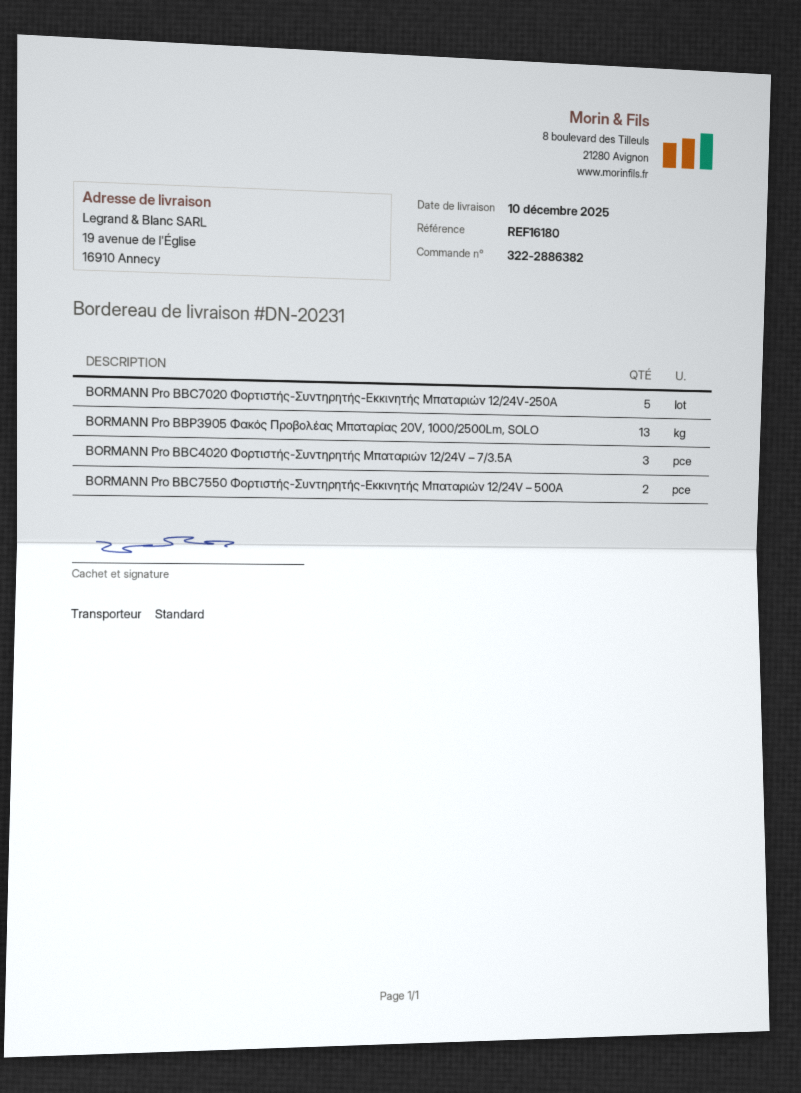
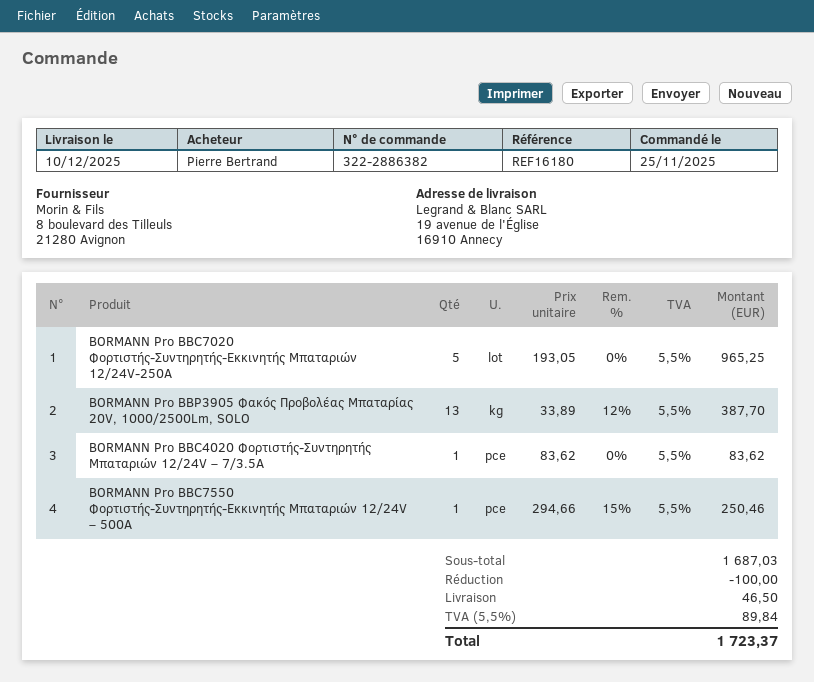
BORMANN Pro BBC4020 Φορτιστής-Συντηρητής Μπαταριών 12/24V – 7/3.5A: 3 -> 1
BORMANN Pro BBC7550 Φορτιστής-Συντηρητής-Εκκινητής Μπαταριών 12/24V – 500A: 2 -> 1

